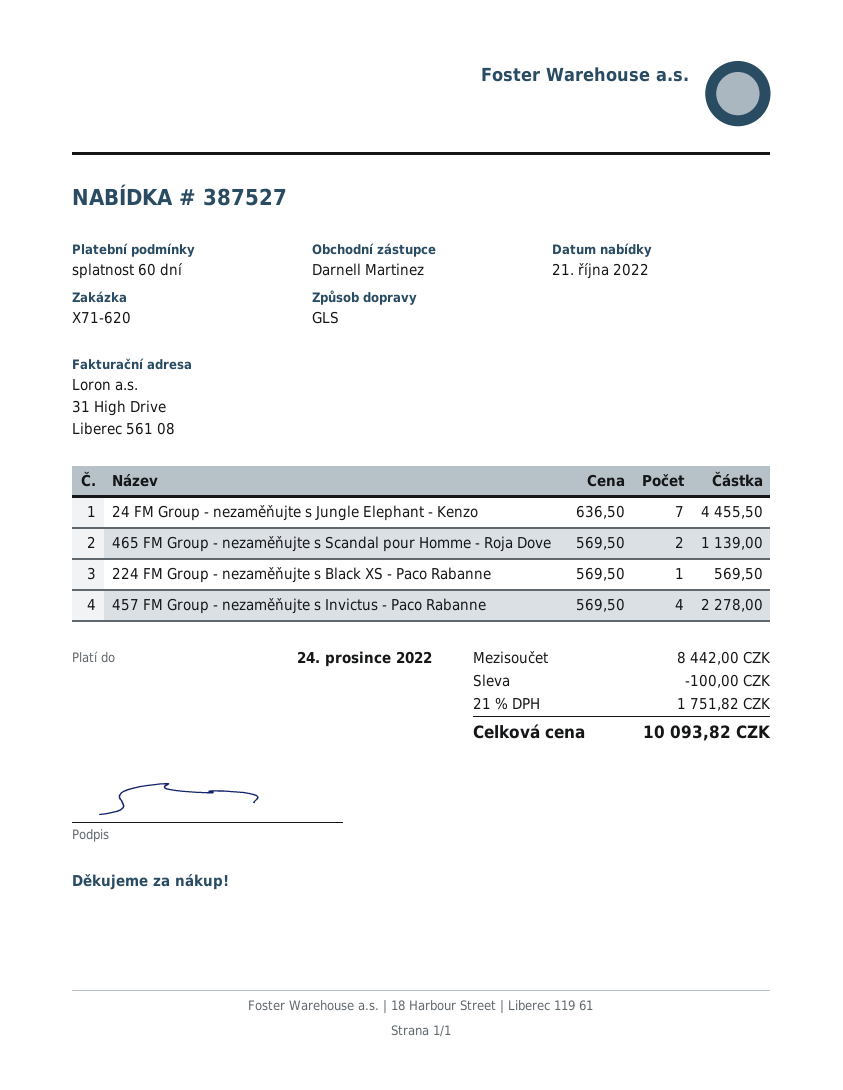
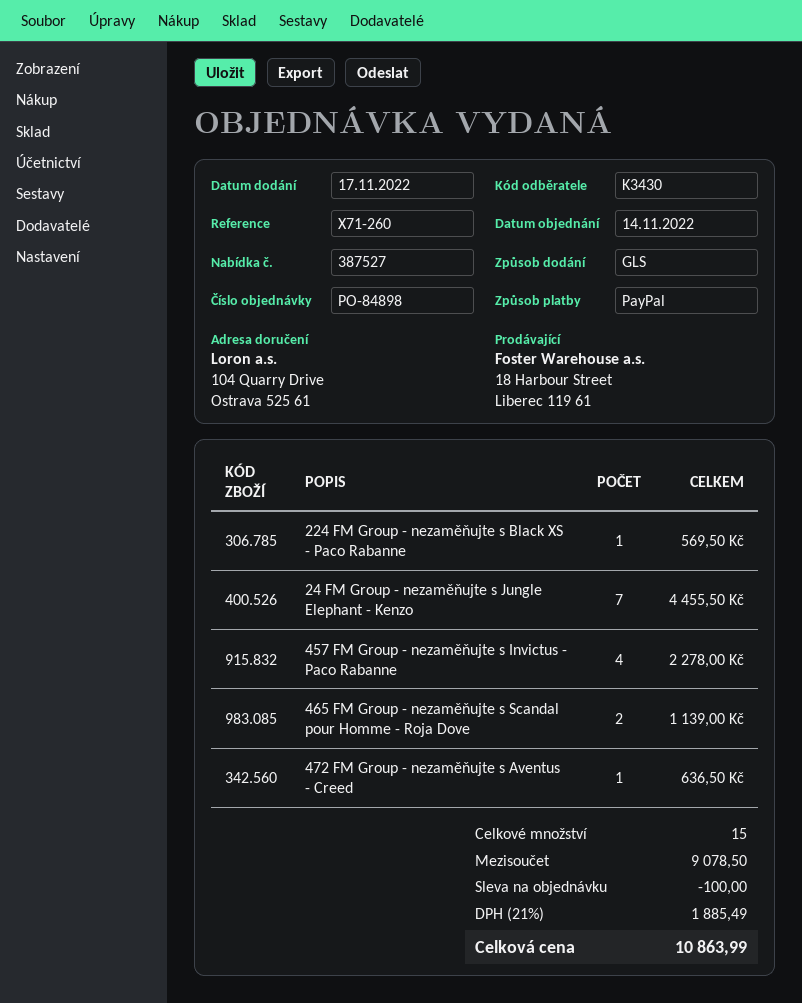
reference: X71-620 -> X71-260
472 FM Group - nezaměňujte s Aventus - Creed: none -> 1 for 636.50
subtotal: 8442.00 -> 9078.50
tax: 21% = 1751.82 -> 21% = 1885.49
total: 10093.82 -> 10863.99

